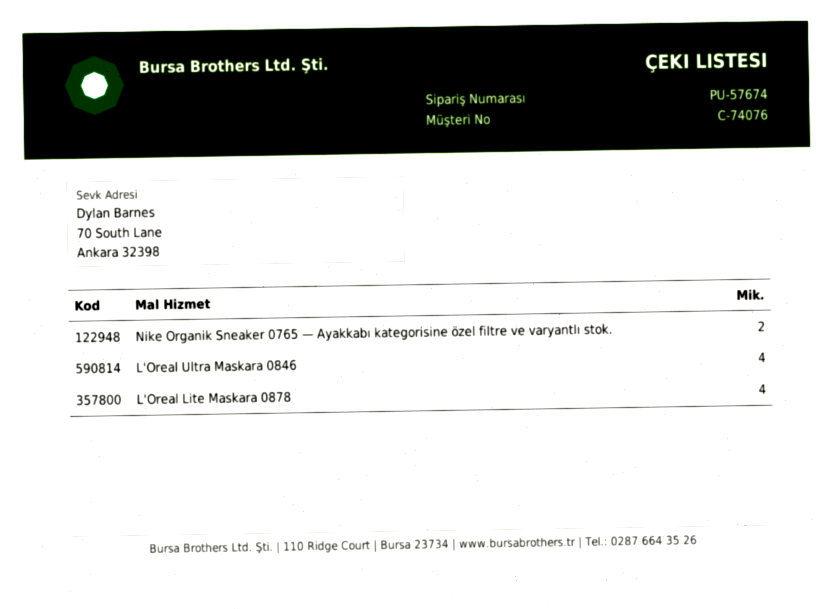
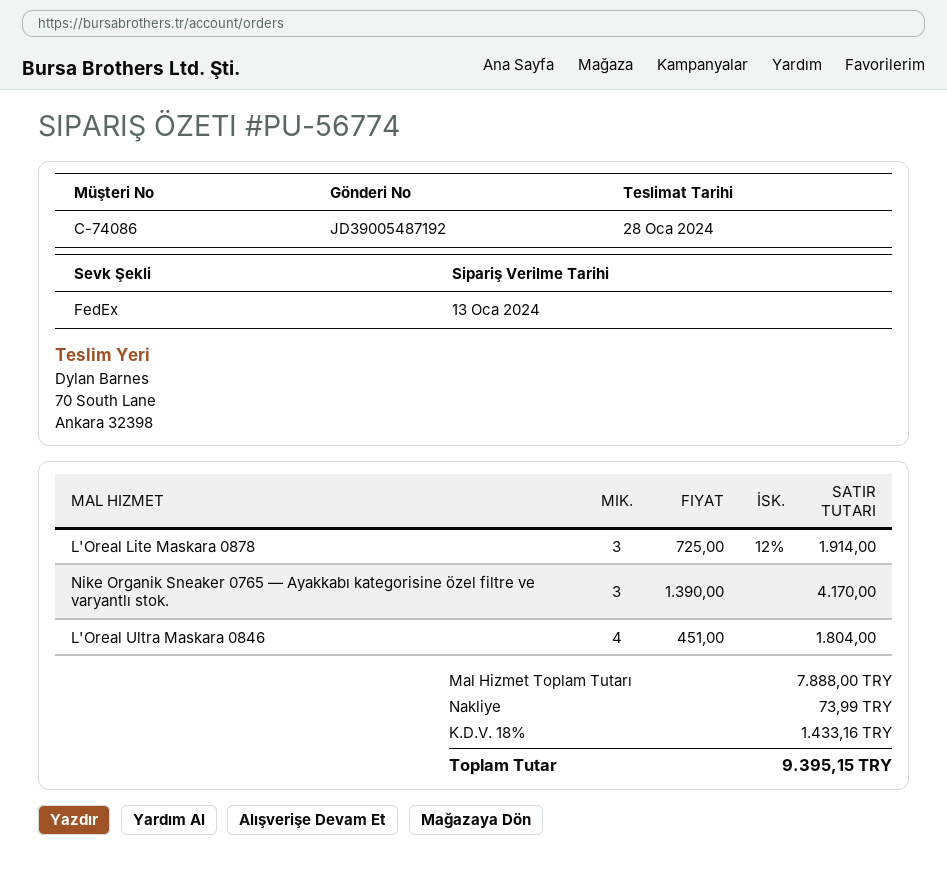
order number: PU-57674 -> PU-56774
customer number: C-74076 -> C-74086
Nike Organik Sneaker 0765 — Ayakkabı kategorisine özel filtre ve varyantlı stok.: 2 -> 3
L'Oreal Lite Maskara 0878: 4 -> 3

